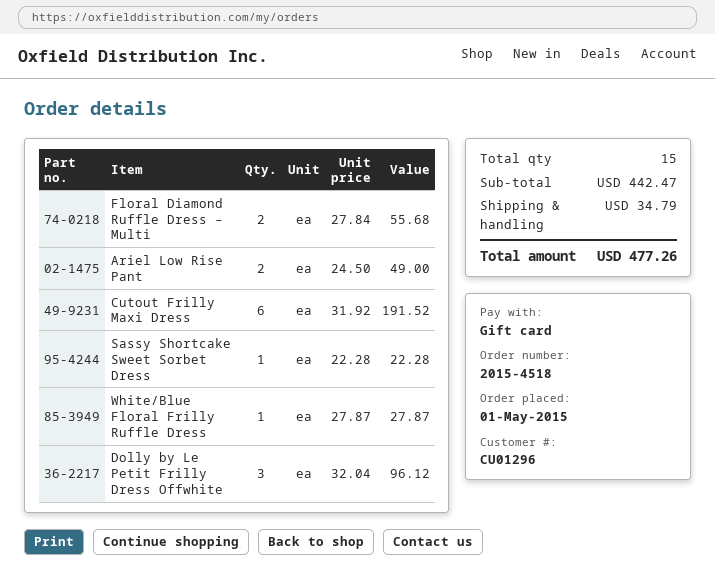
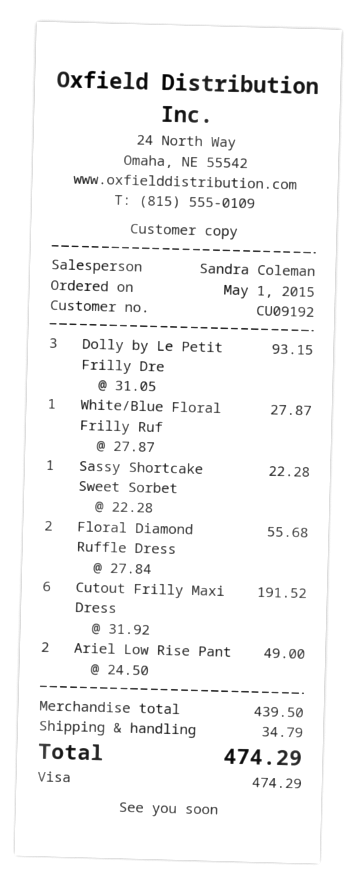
customer number: CU01296 -> CU09192
payment method: gift card -> Visa
Dolly by Le Petit Frilly Dress Offwhite: 3 x 32.04 = 96.12 -> 3 x 31.05 = 93.15
subtotal: 442.47 -> 439.50
total: 477.26 -> 474.29

